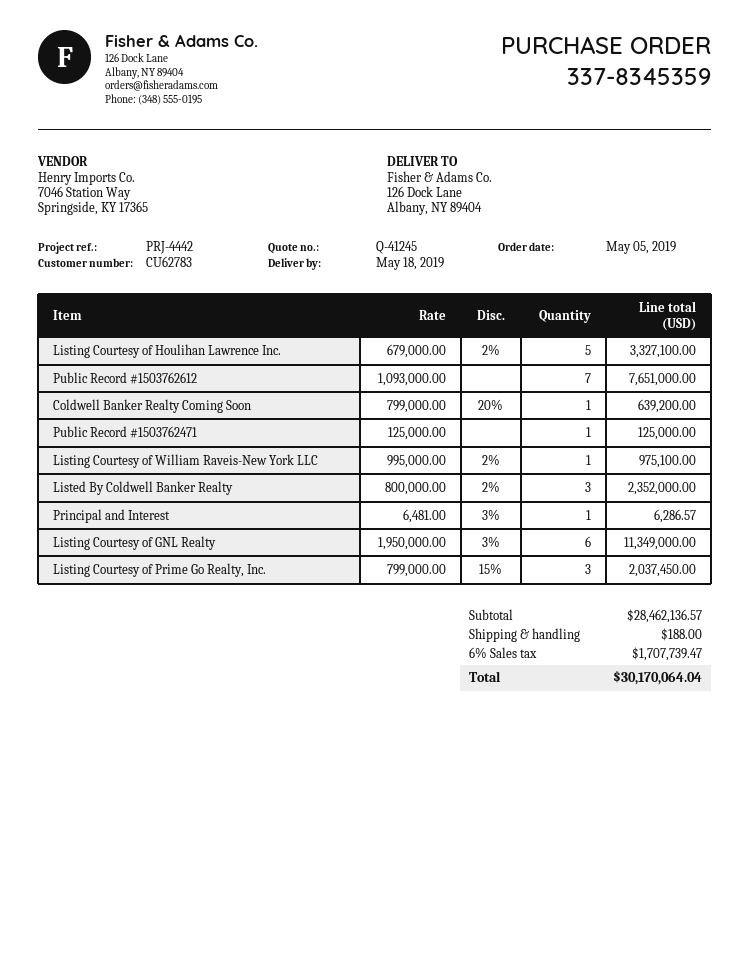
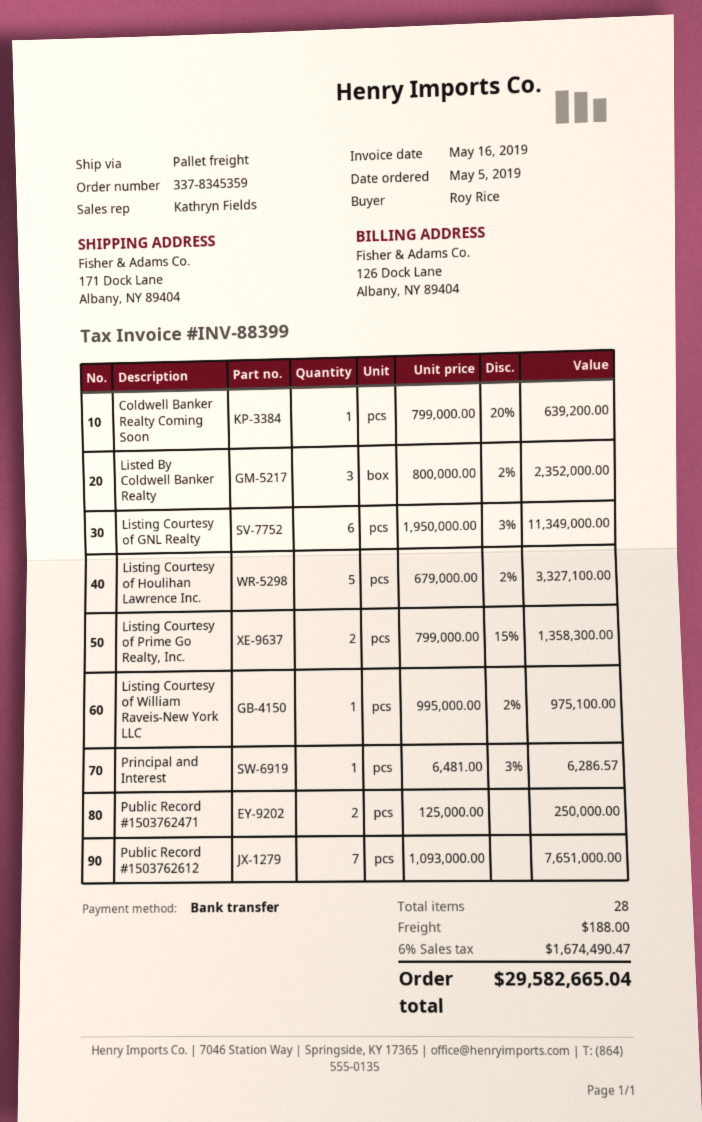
ship to: 126 Dock Lane, Albany, NY 89404 -> 171 Dock Lane, Albany, NY 89404
Public Record #1503762471: 1 x 125000.00 = 125000.00 -> 2 x 125000.00 = 250000.00
Listing Courtesy of Prime Go Realty, Inc.: 3 x 799000.00 - 15% = 2037450.00 -> 2 x 799000.00 - 15% = 1358300.00
tax: 6% = 1707739.47 -> 6% = 1674490.47
total: 30170064.04 -> 29582665.04

